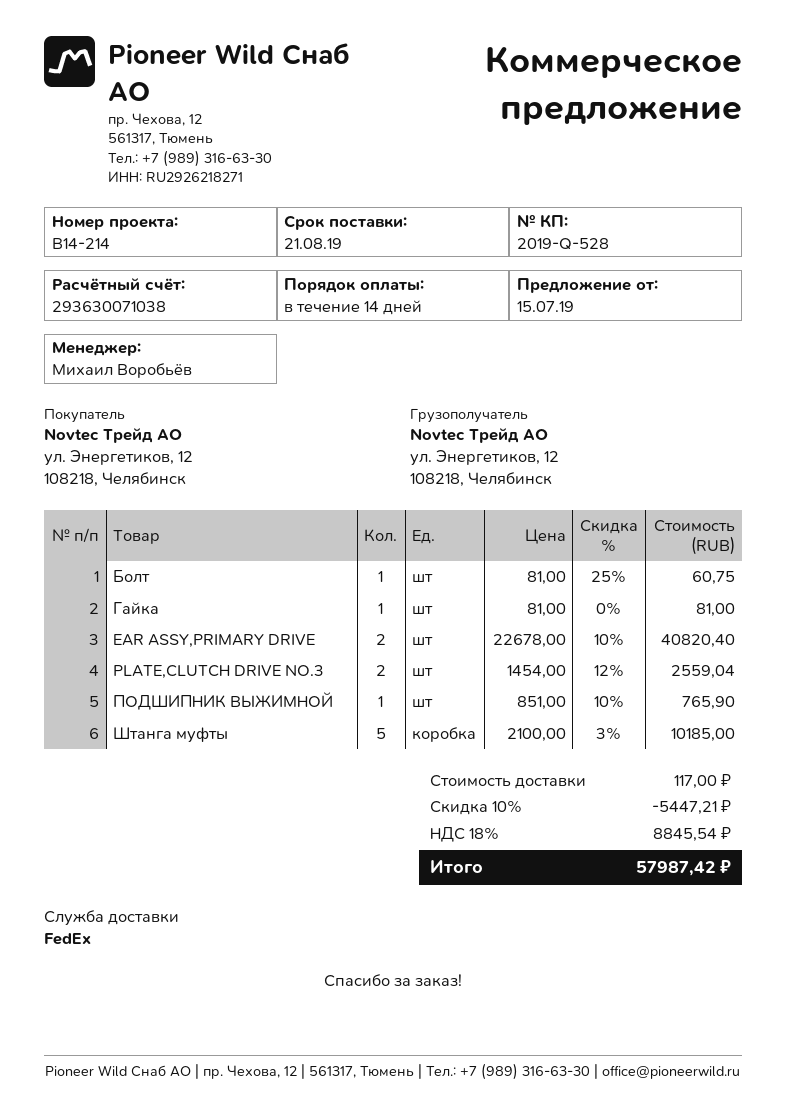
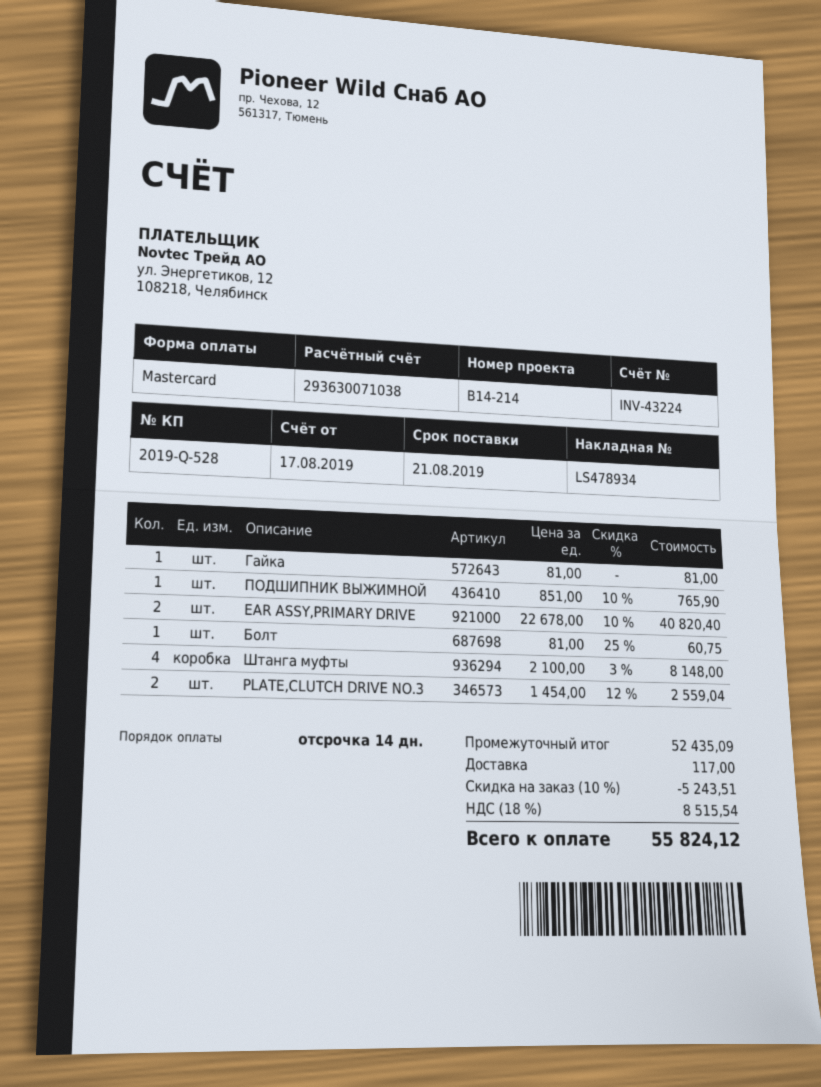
Штанга муфты: 5 x 2100.00 - 3% = 10185.00 -> 4 x 2100.00 - 3% = 8148.00
discount: 10% = 5447.21 -> 10% = 5243.51
tax: 18% = 8845.54 -> 18% = 8515.54
total: 57987.42 -> 55824.12

